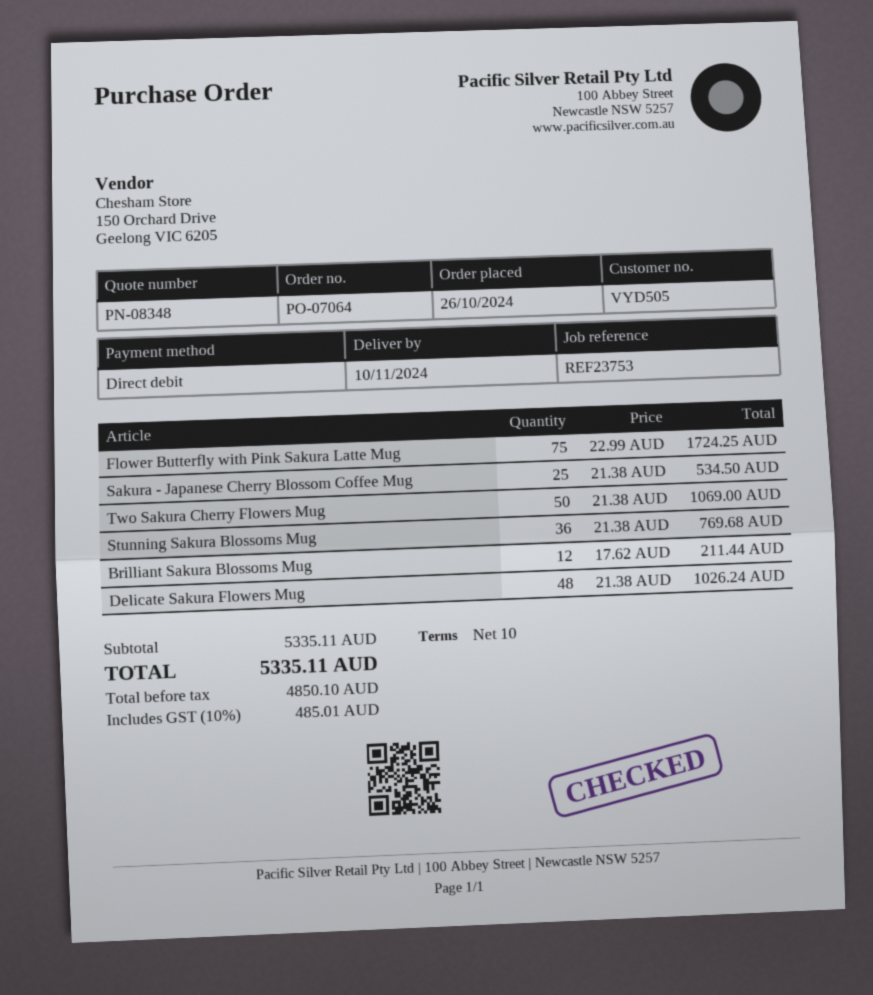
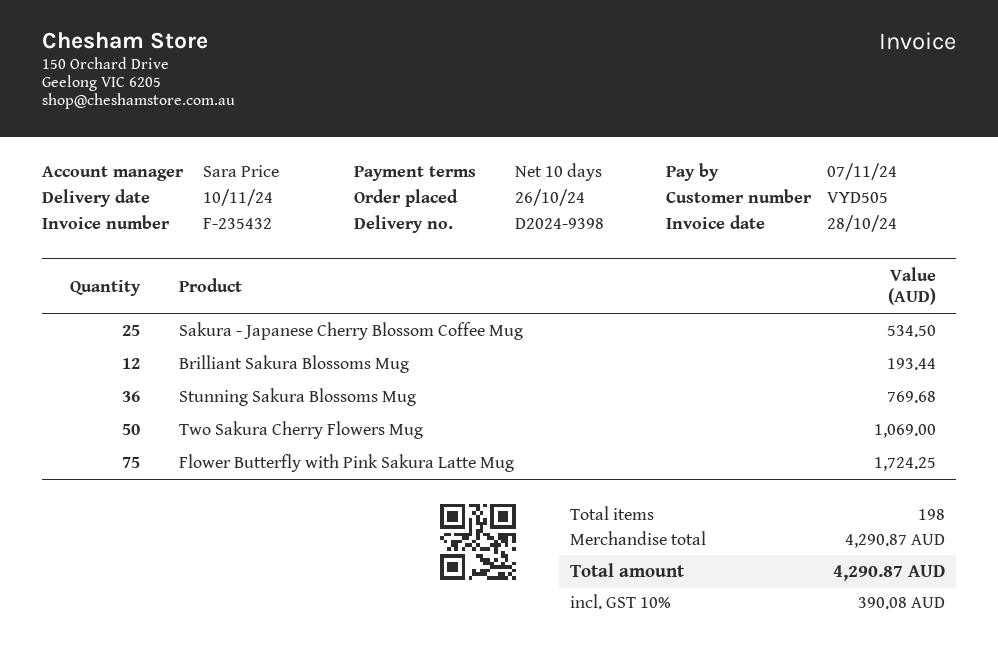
Brilliant Sakura Blossoms Mug: 12 for 211.44 -> 12 for 193.44
Delicate Sakura Flowers Mug: 48 for 1026.24 -> none
subtotal: 5335.11 -> 4290.87
tax: 10% = 485.01 -> 10% = 390.08
total: 5335.11 -> 4290.87

